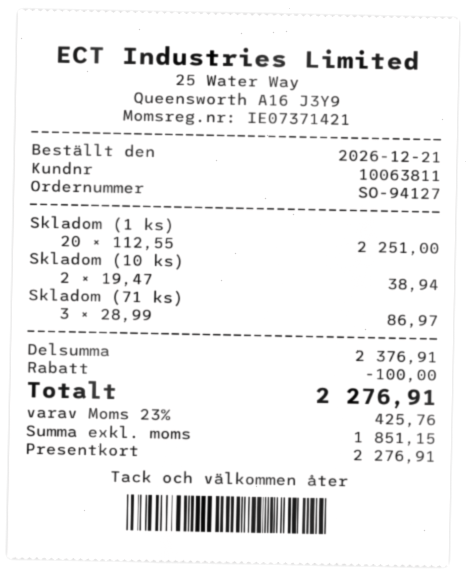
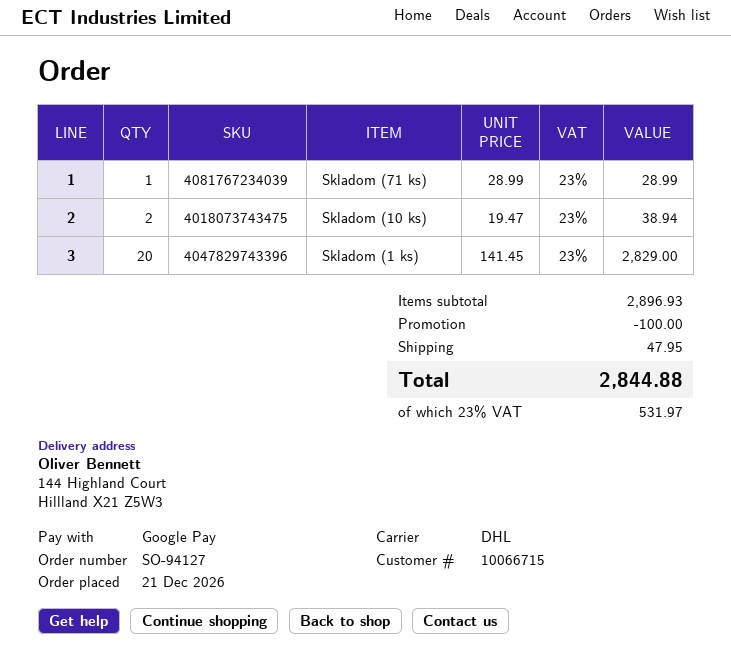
customer number: 10063811 -> 10066715
payment method: gift card -> Google Pay
Skladom (1 ks): 20 x 112.55 = 2251.00 -> 20 x 141.45 = 2829.00
Skladom (71 ks): 3 x 28.99 = 86.97 -> 1 x 28.99 = 28.99
subtotal: 2376.91 -> 2896.93
shipping: none -> 47.95
tax: 23% = 425.76 -> 23% = 531.97
total: 2276.91 -> 2844.88

